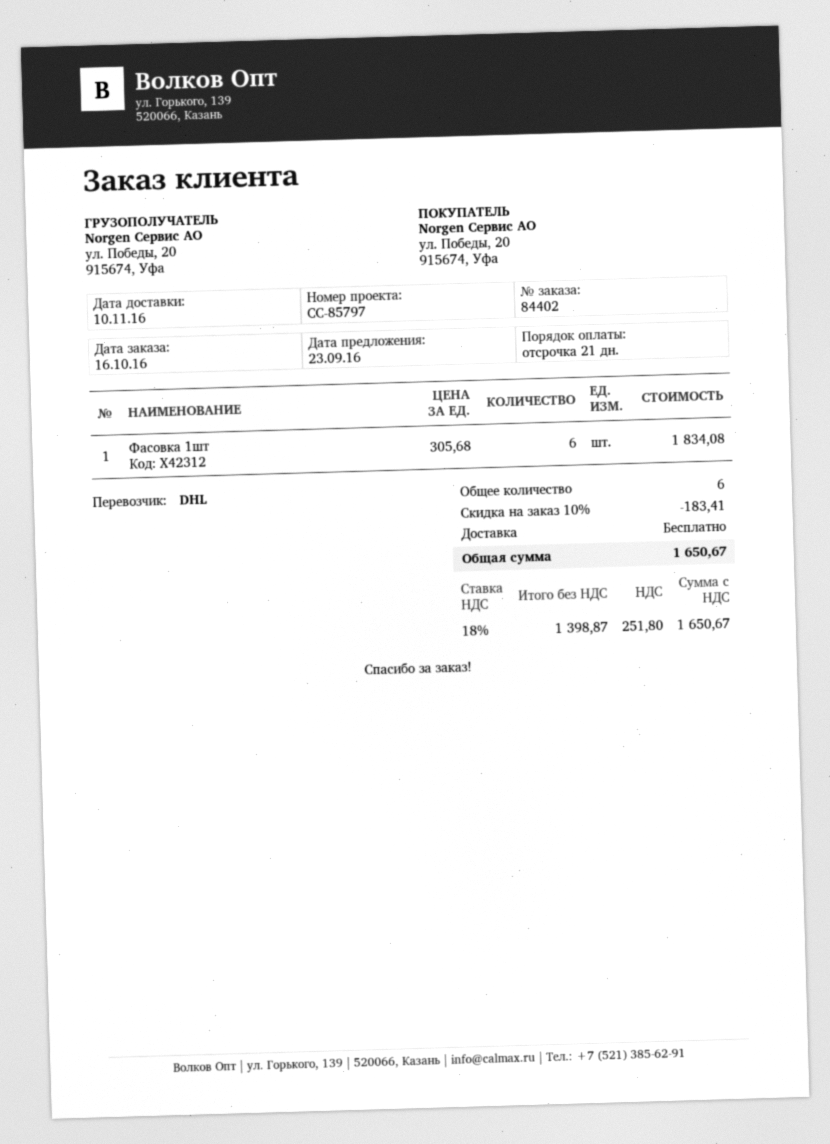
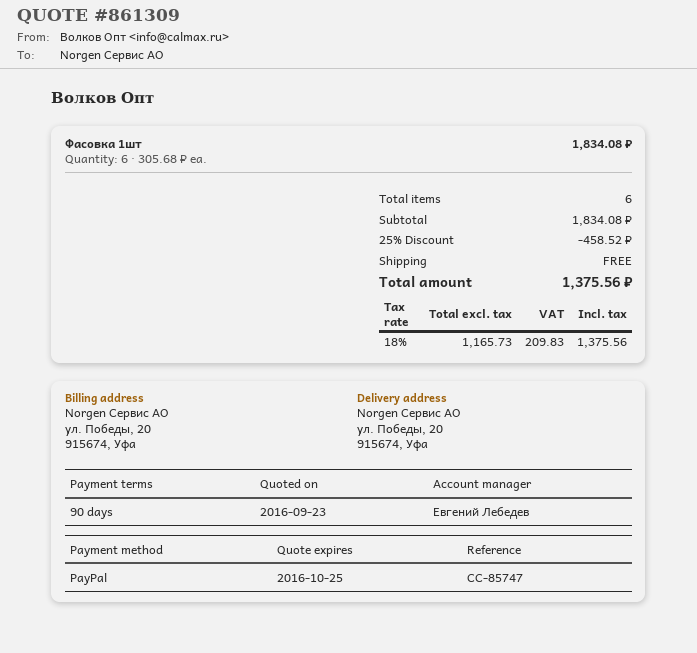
payment terms: 21 days -> 90 days
reference: CC-85797 -> CC-85747
discount: 10% = 183.41 -> 25% = 458.52
net: 1398.87 -> 1165.73
tax: 18% = 251.80 -> 18% = 209.83
total: 1650.67 -> 1375.56

